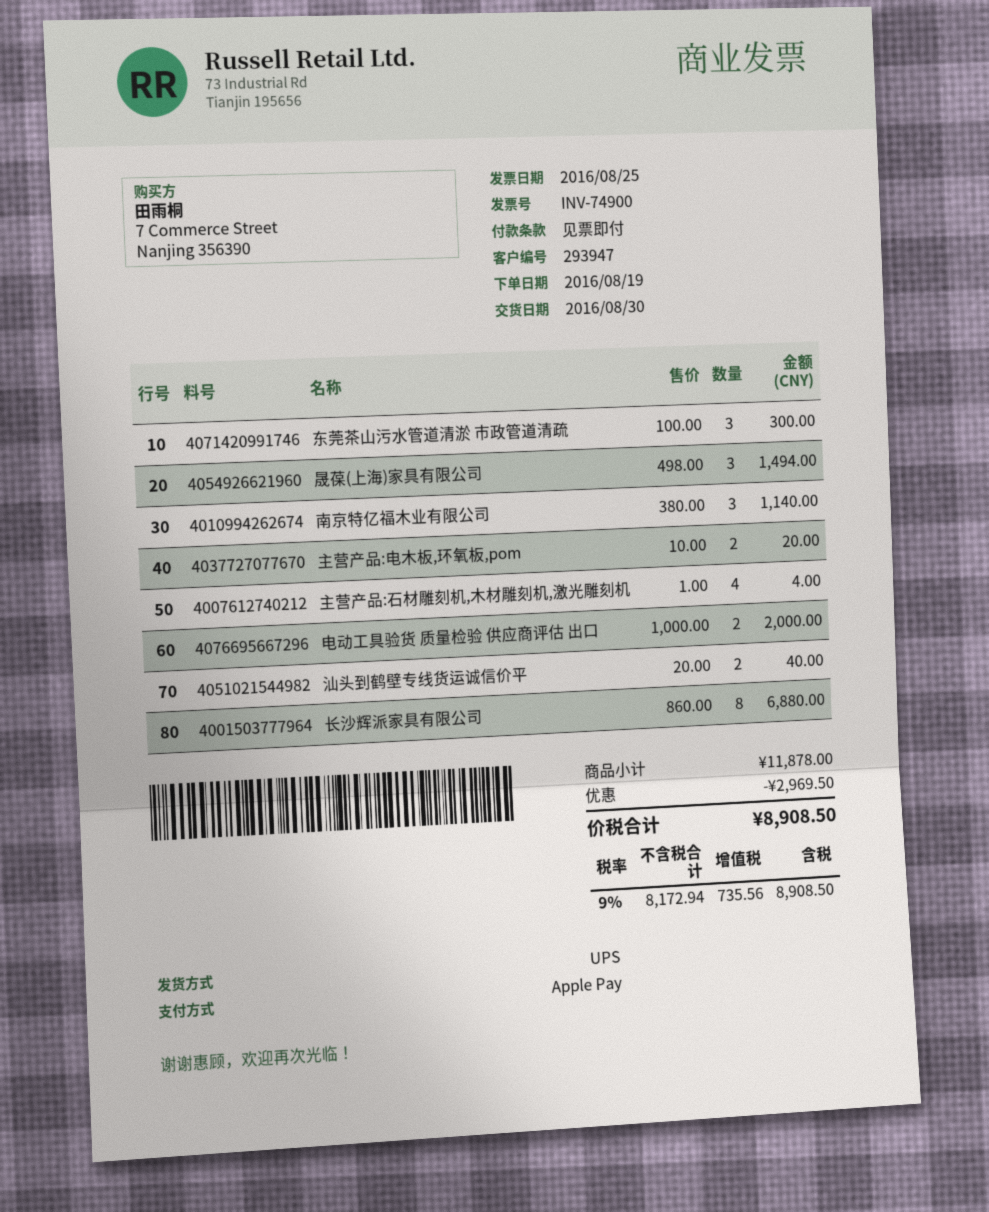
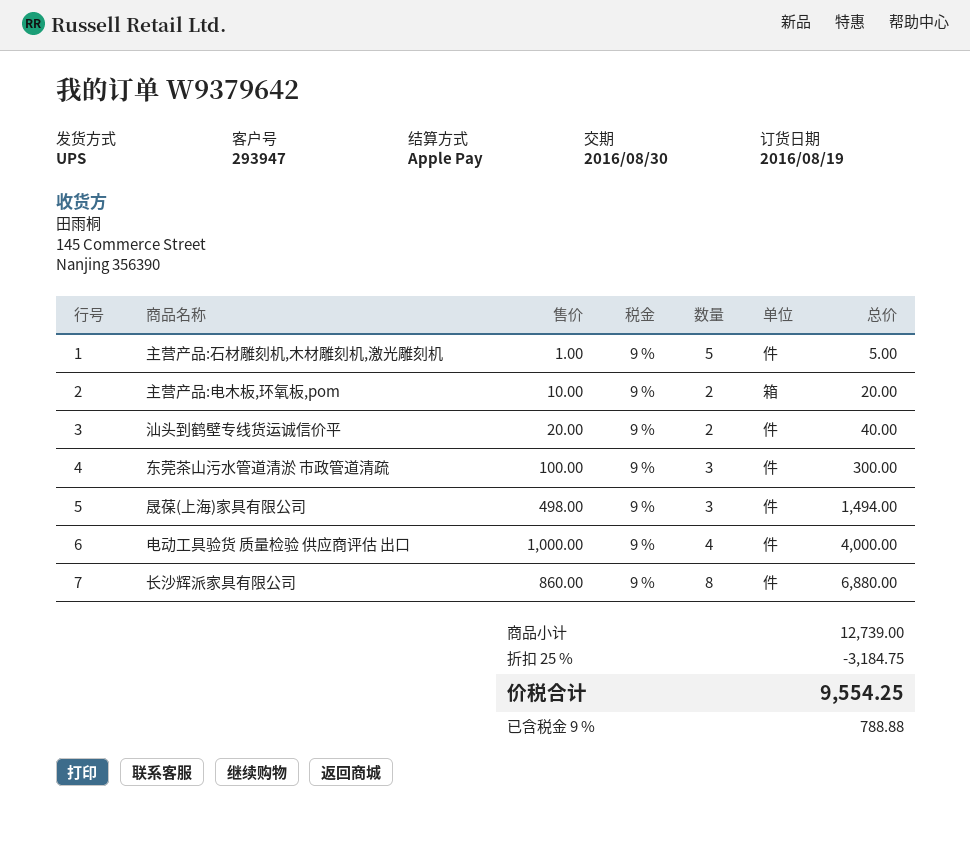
南京特亿福木业有限公司: 3 x 380.00 = 1140.00 -> none
主营产品:石材雕刻机,木材雕刻机,激光雕刻机: 4 x 1.00 = 4.00 -> 5 x 1.00 = 5.00
电动工具验货 质量检验 供应商评估 出口: 2 x 1000.00 = 2000.00 -> 4 x 1000.00 = 4000.00
subtotal: 11878.00 -> 12739.00
discount: 2969.50 -> 3184.75
tax: 9% = 735.56 -> 9% = 788.88
total: 8908.50 -> 9554.25

